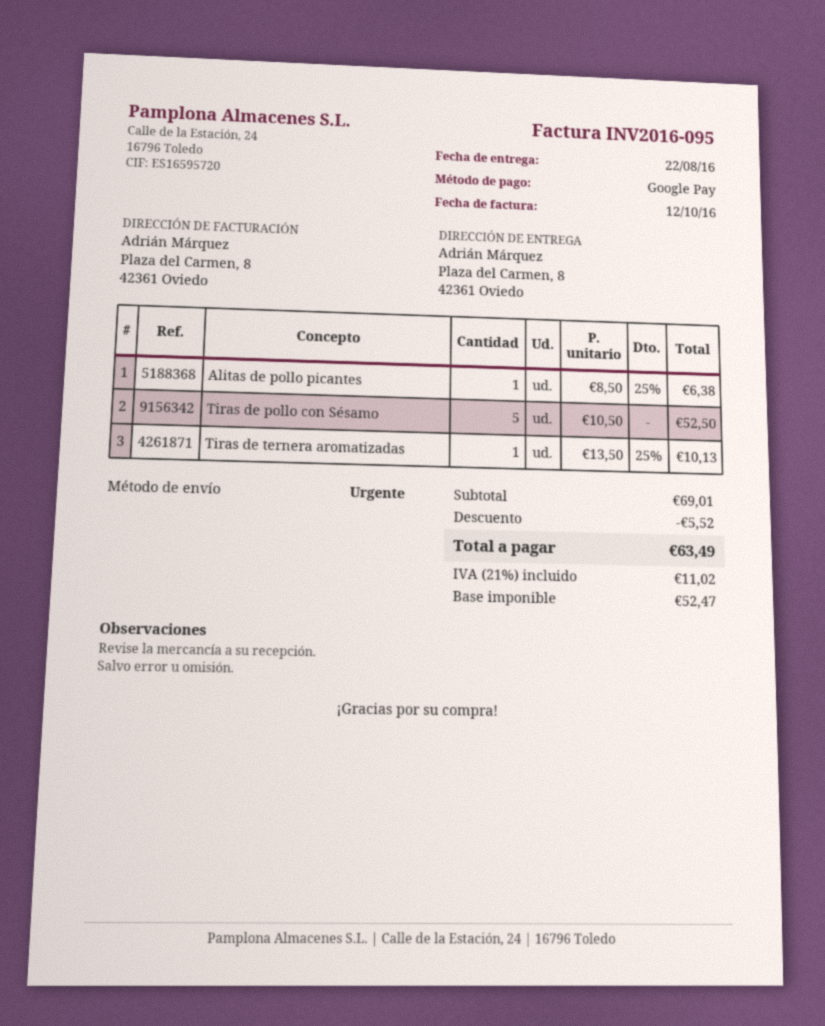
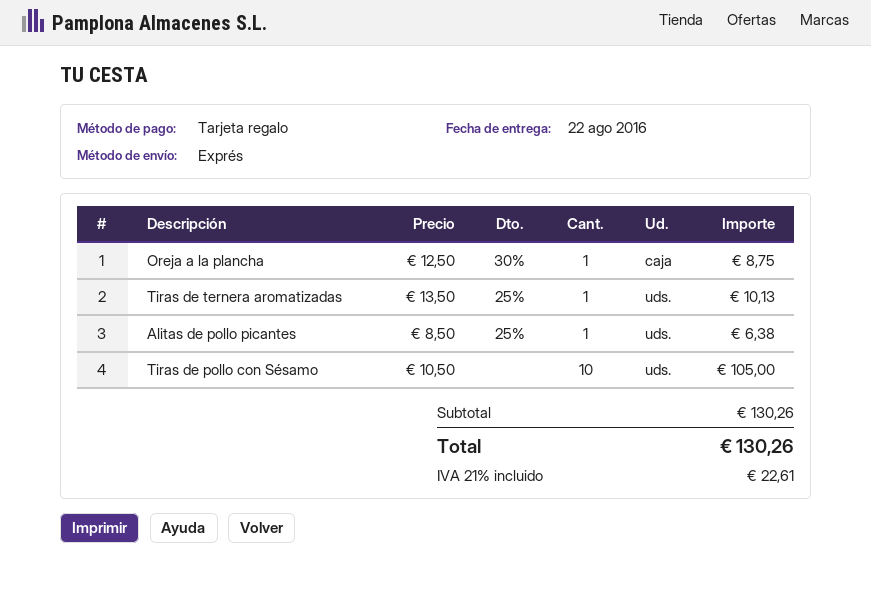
payment method: Google Pay -> gift card
Tiras de pollo con Sésamo: 5 x 10.50 = 52.50 -> 10 x 10.50 = 105.00
Oreja a la plancha: none -> 1 x 12.50 - 30% = 8.75
subtotal: 69.01 -> 130.26
discount: 5.52 -> none
tax: 21% = 11.02 -> 21% = 22.61
total: 63.49 -> 130.26

